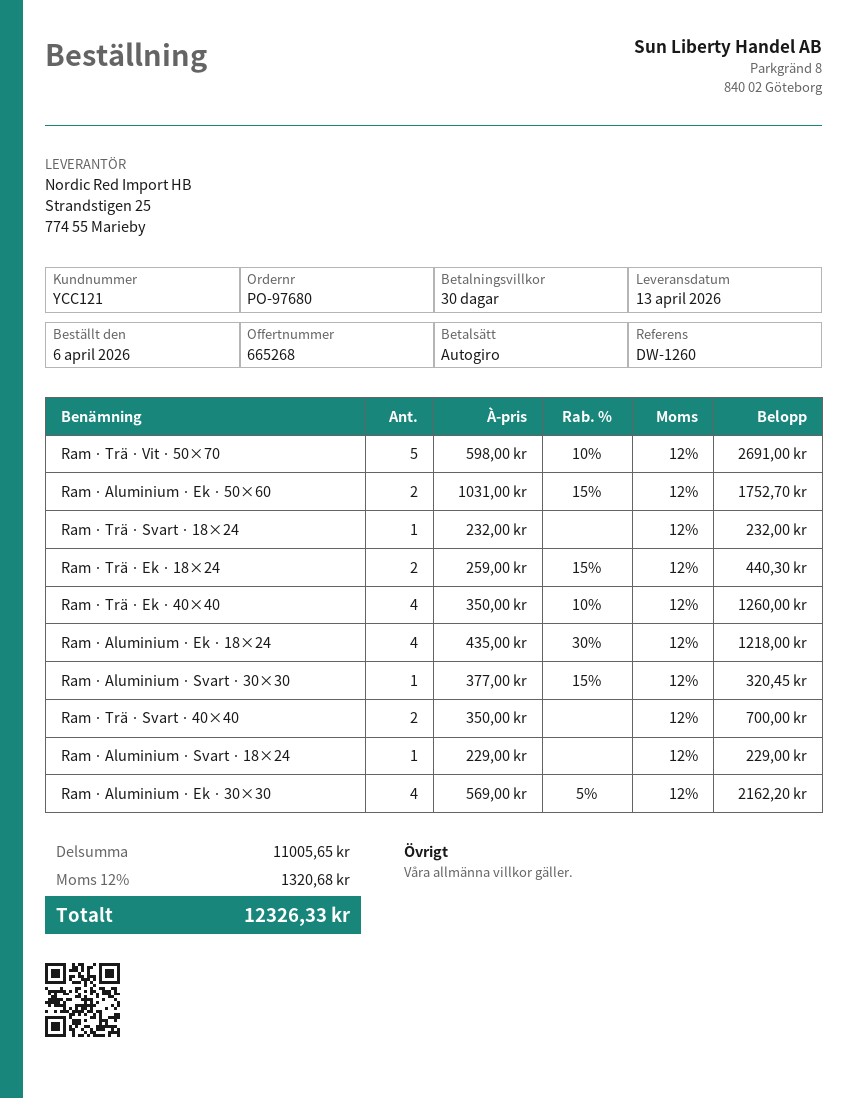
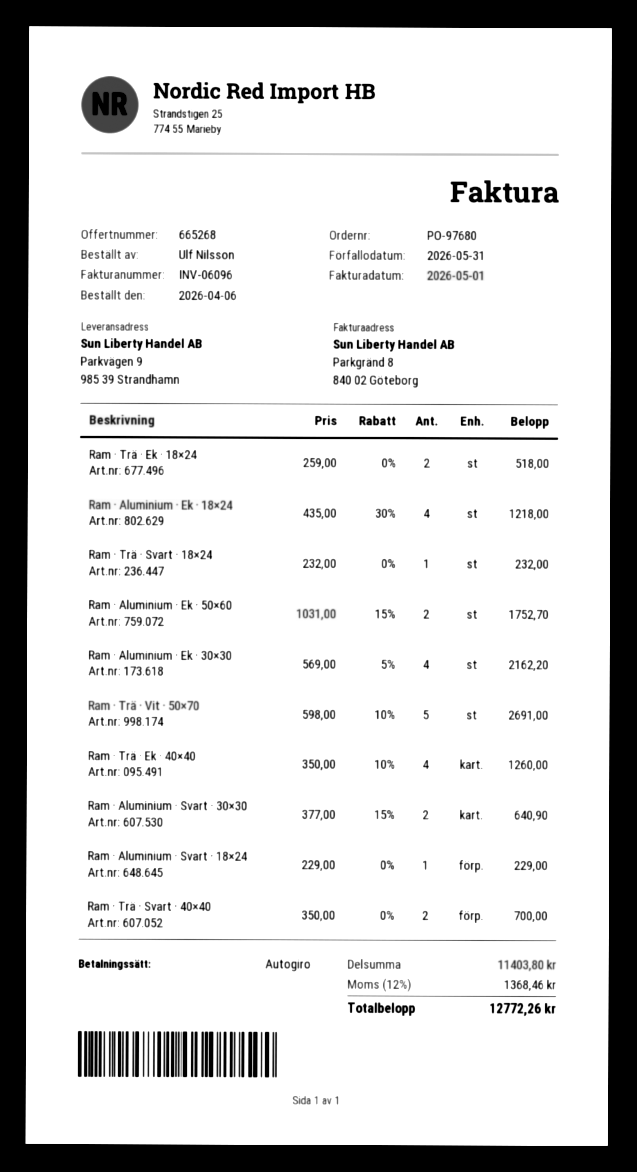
Ram · Trä · Ek · 18×24: 2 x 259.00 - 15% = 440.30 -> 2 x 259.00 = 518.00
Ram · Aluminium · Svart · 30×30: 1 x 377.00 - 15% = 320.45 -> 2 x 377.00 - 15% = 640.90
subtotal: 11005.65 -> 11403.80
tax: 12% = 1320.68 -> 12% = 1368.46
total: 12326.33 -> 12772.26

